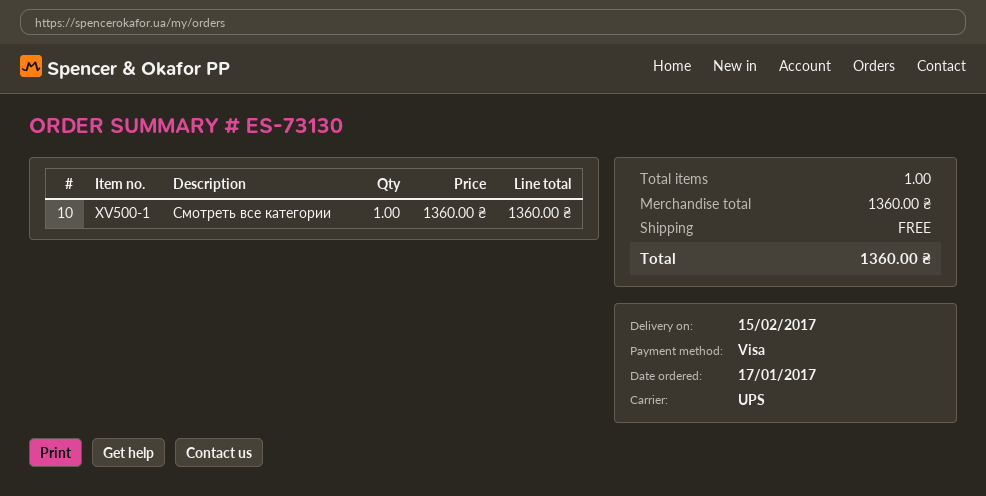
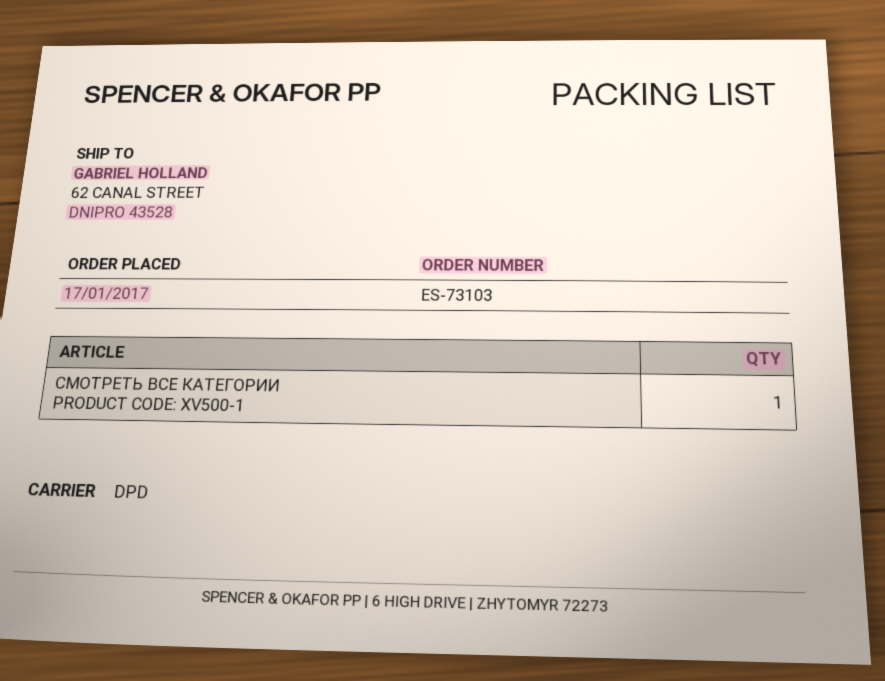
order number: ES-73130 -> ES-73103
shipping method: UPS -> DPD

